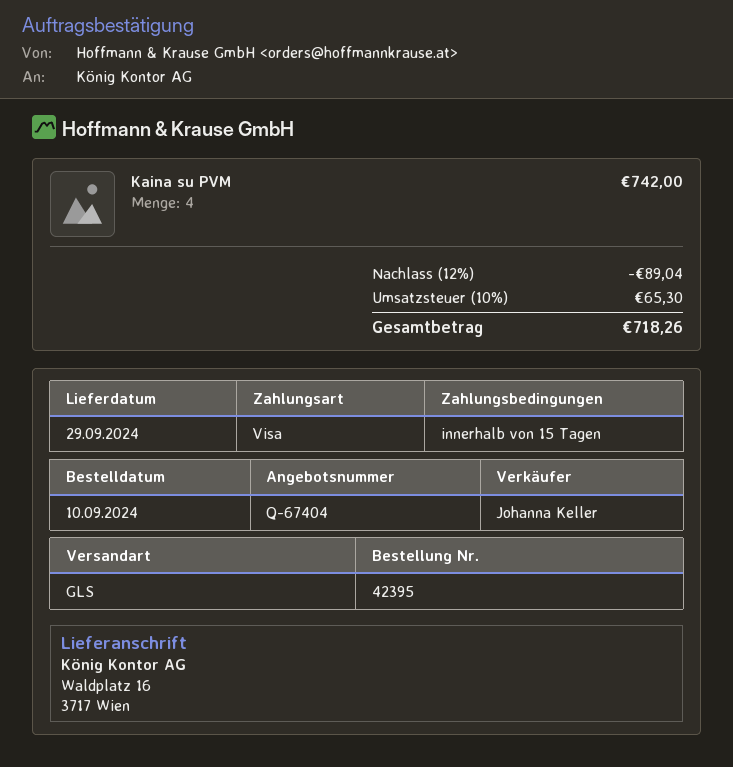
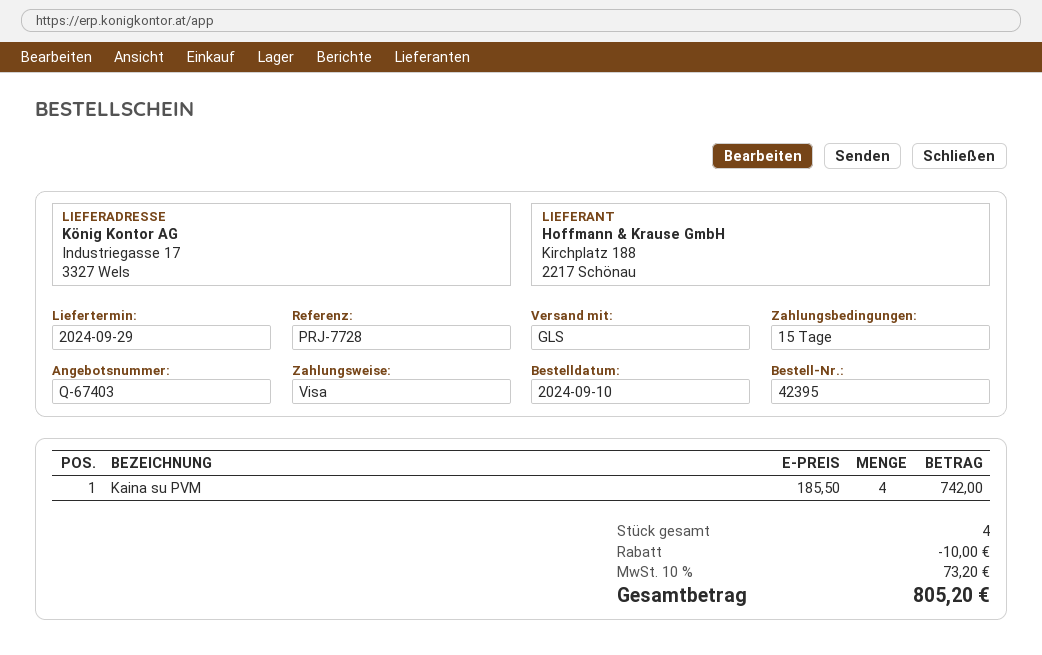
quote number: Q-67404 -> Q-67403
ship to: Waldplatz 16, 3717 Wien -> Industriegasse 17, 3327 Wels
discount: 89.04 -> 10.00
tax: 10% = 65.30 -> 10% = 73.20
total: 718.26 -> 805.20

